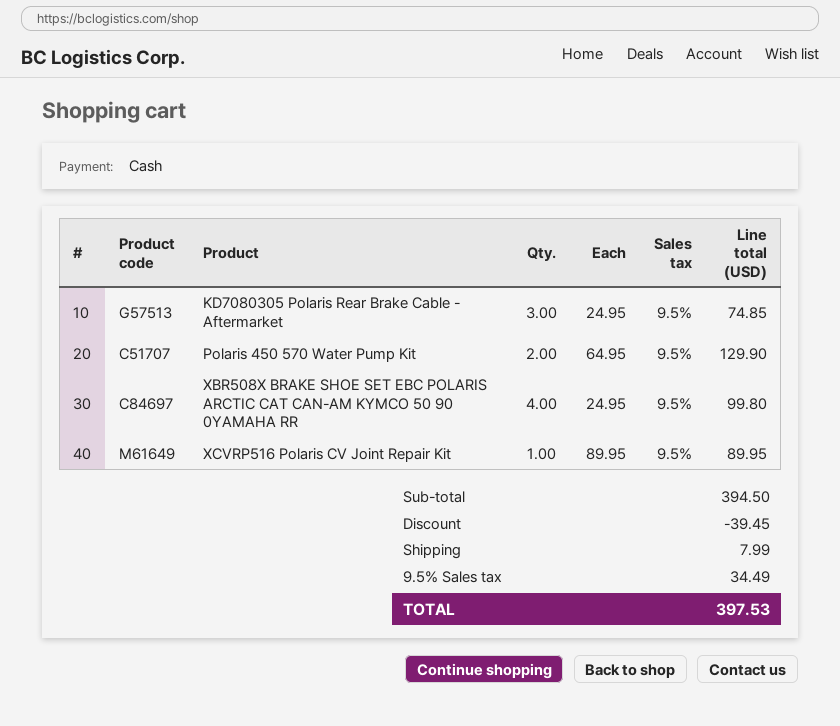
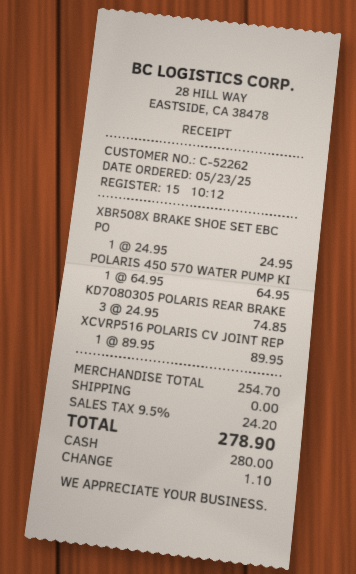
Polaris 450 570 Water Pump Kit: 2 x 64.95 = 129.90 -> 1 x 64.95 = 64.95
XBR508X BRAKE SHOE SET EBC POLARIS ARCTIC CAT CAN-AM KYMCO 50 90 0YAMAHA RR: 4 x 24.95 = 99.80 -> 1 x 24.95 = 24.95
subtotal: 394.50 -> 254.70
discount: 39.45 -> none
shipping: 7.99 -> 0.00
tax: 9.5% = 34.49 -> 9.5% = 24.20
total: 397.53 -> 278.90

